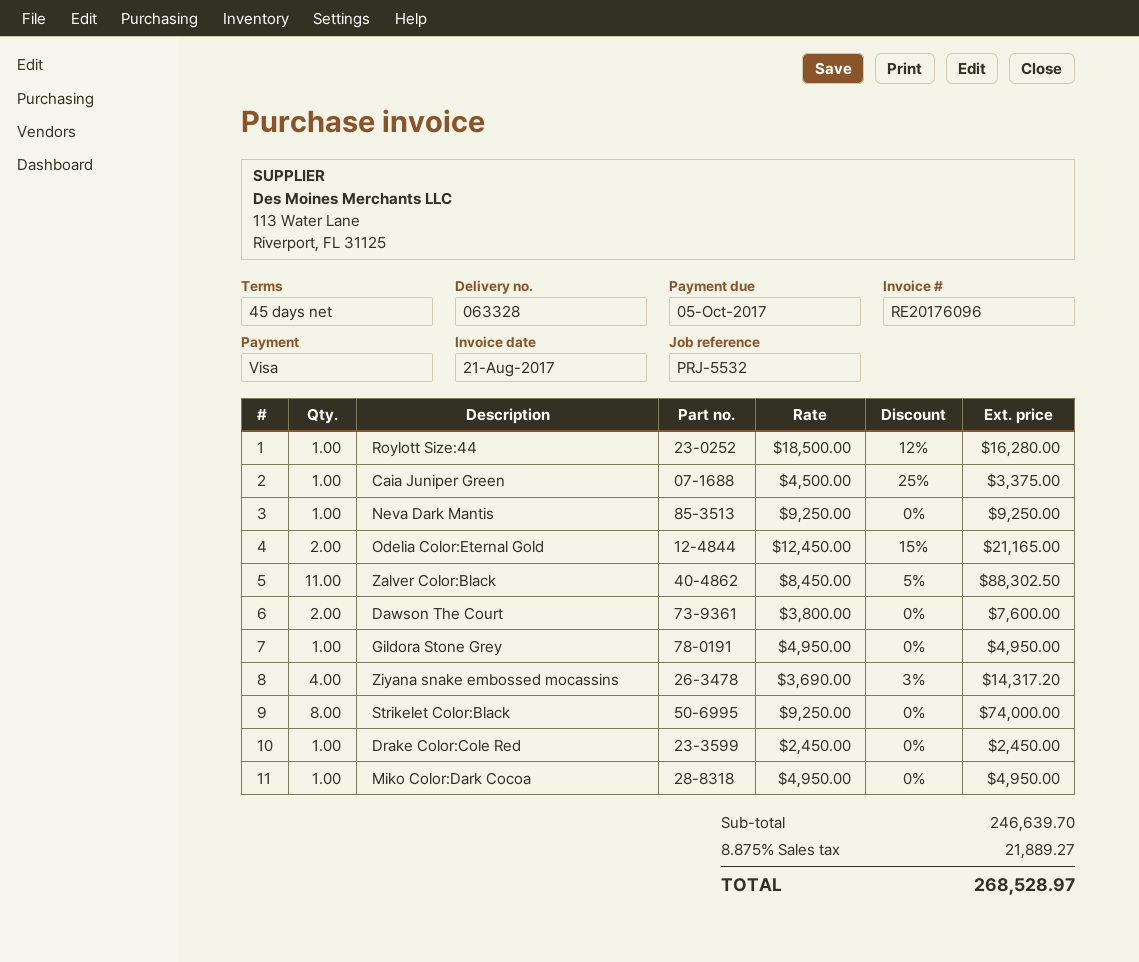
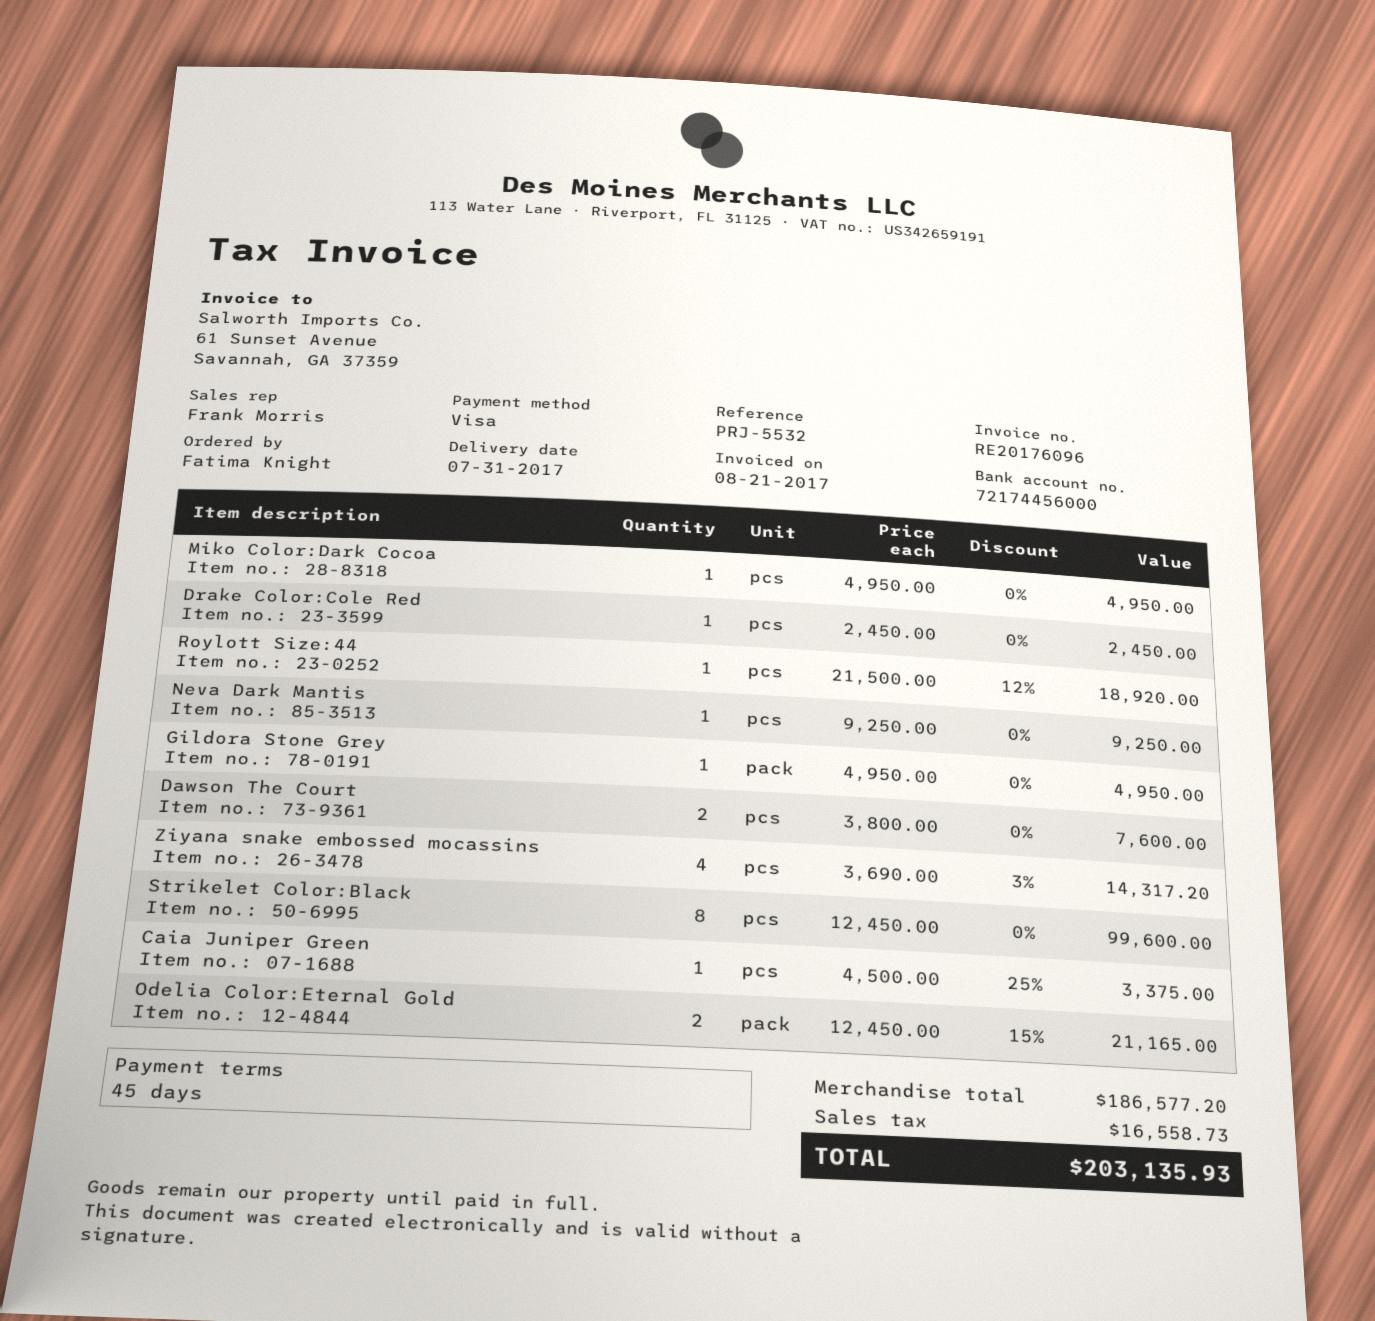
Roylott Size:44: 1 x 18500.00 - 12% = 16280.00 -> 1 x 21500.00 - 12% = 18920.00
Zalver Color:Black: 11 x 8450.00 - 5% = 88302.50 -> none
Strikelet Color:Black: 8 x 9250.00 = 74000.00 -> 8 x 12450.00 = 99600.00
subtotal: 246639.70 -> 186577.20
tax: 21889.27 -> 16558.73
total: 268528.97 -> 203135.93

